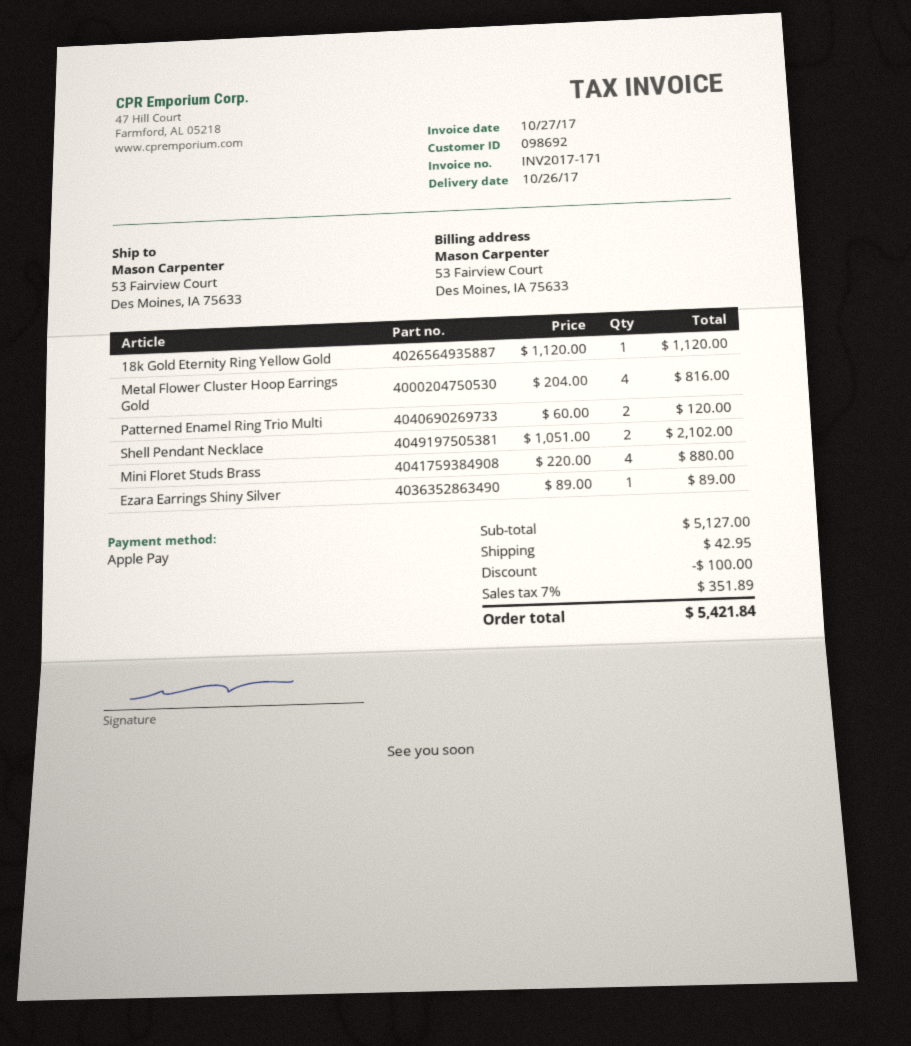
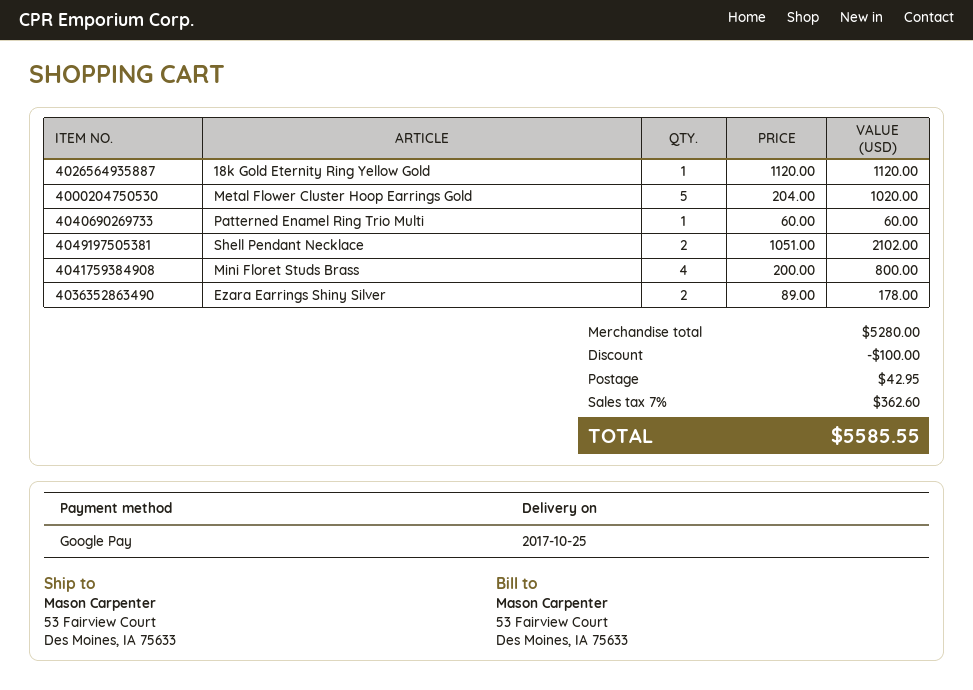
delivery date: 2017-10-26 -> 2017-10-25
payment method: Apple Pay -> Google Pay
Metal Flower Cluster Hoop Earrings Gold: 4 x 204.00 = 816.00 -> 5 x 204.00 = 1020.00
Patterned Enamel Ring Trio Multi: 2 x 60.00 = 120.00 -> 1 x 60.00 = 60.00
Mini Floret Studs Brass: 4 x 220.00 = 880.00 -> 4 x 200.00 = 800.00
Ezara Earrings Shiny Silver: 1 x 89.00 = 89.00 -> 2 x 89.00 = 178.00
subtotal: 5127.00 -> 5280.00
tax: 7% = 351.89 -> 7% = 362.60
total: 5421.84 -> 5585.55

